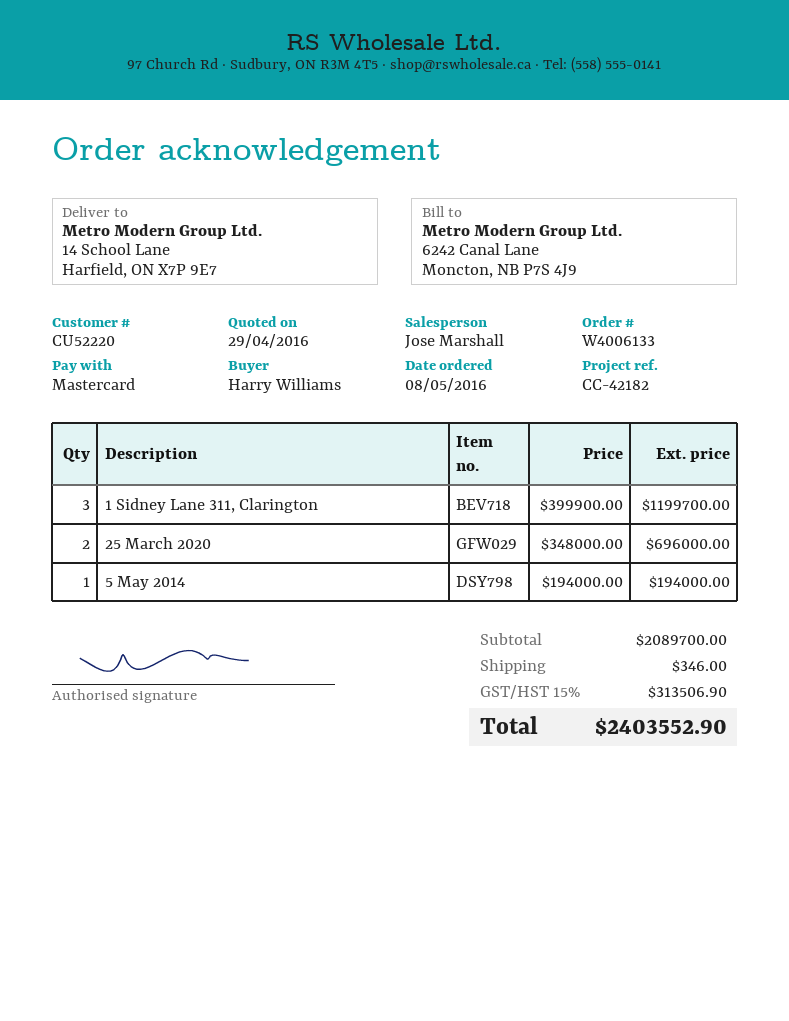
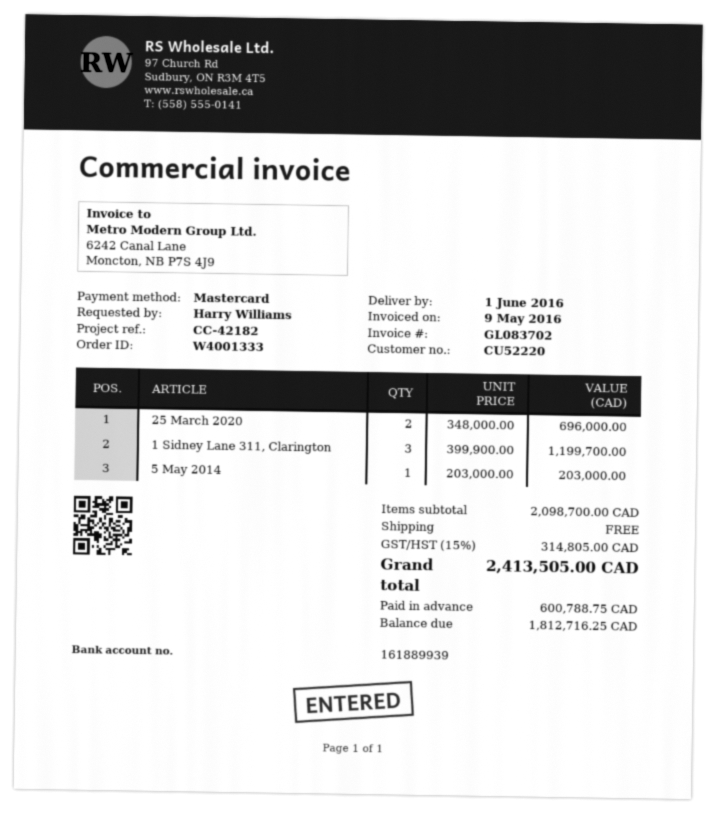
order number: W4006133 -> W4001333
5 May 2014: 1 x 194000.00 = 194000.00 -> 1 x 203000.00 = 203000.00
subtotal: 2089700.00 -> 2098700.00
shipping: 346.00 -> 0.00
tax: 15% = 313506.90 -> 15% = 314805.00
total: 2403552.90 -> 2413505.00

